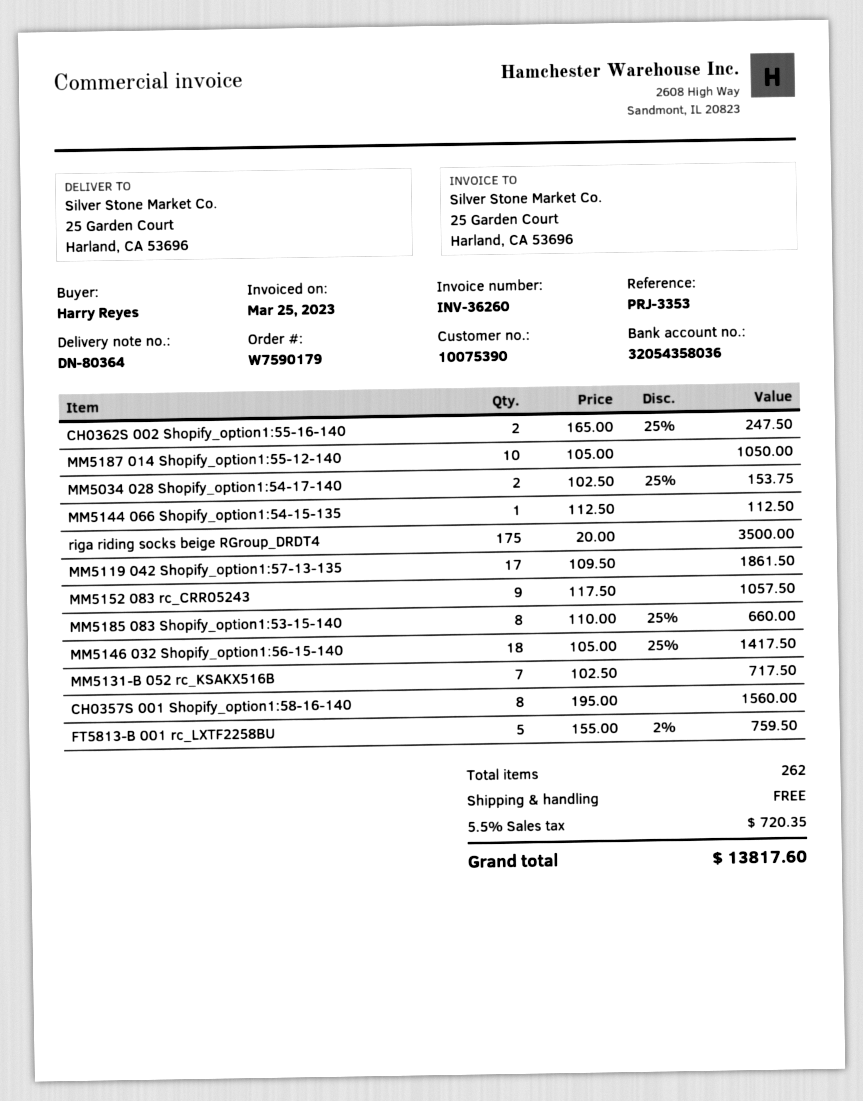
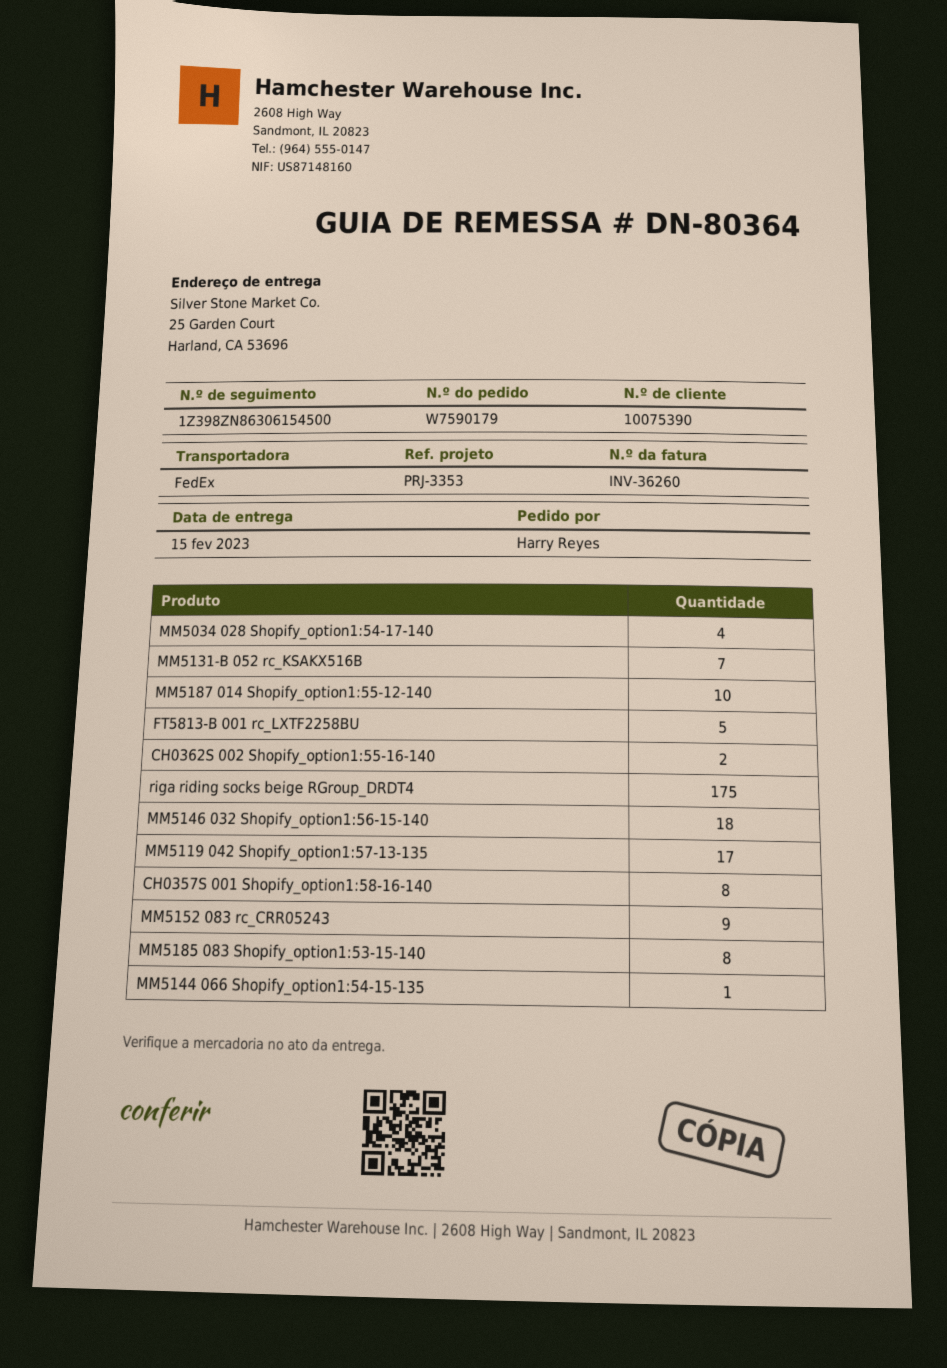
MM5034 028 Shopify_option1:54-17-140: 2 -> 4

